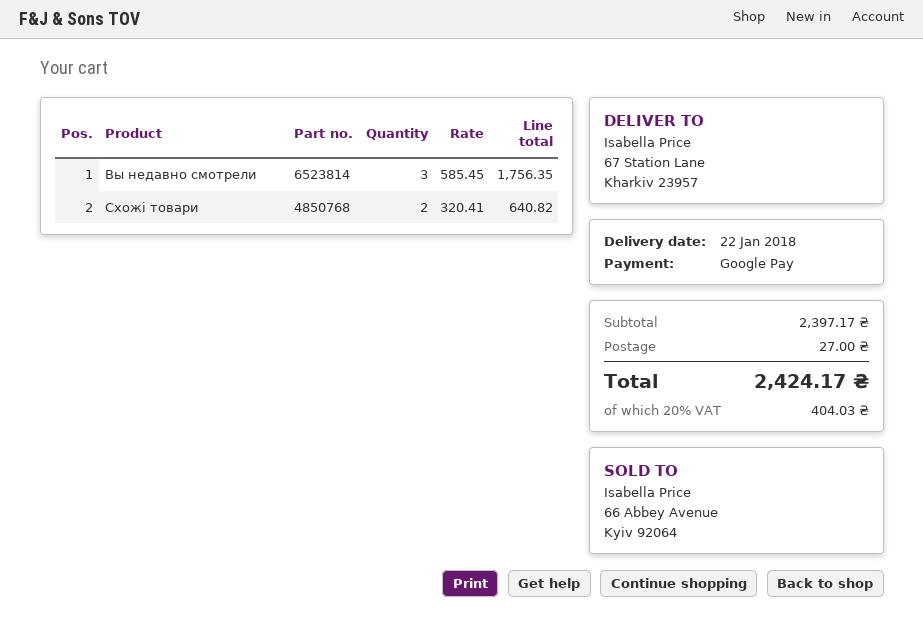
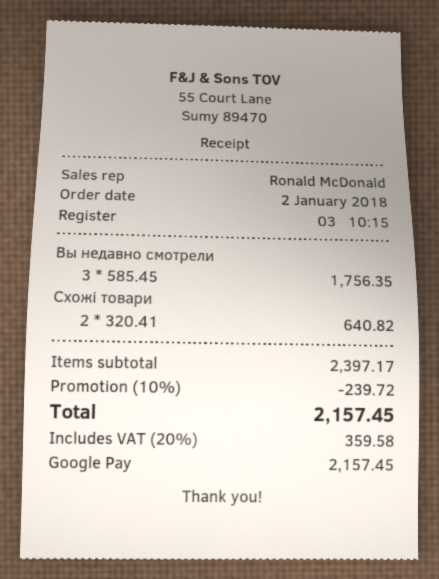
discount: none -> 10% = 239.72
shipping: 27.00 -> none
tax: 20% = 404.03 -> 20% = 359.58
total: 2424.17 -> 2157.45

